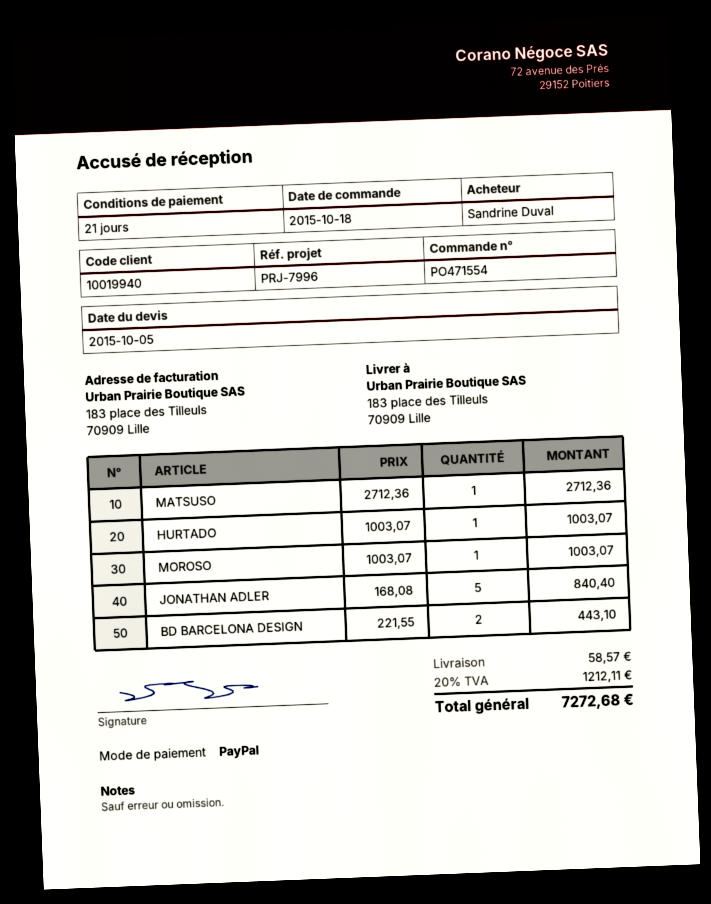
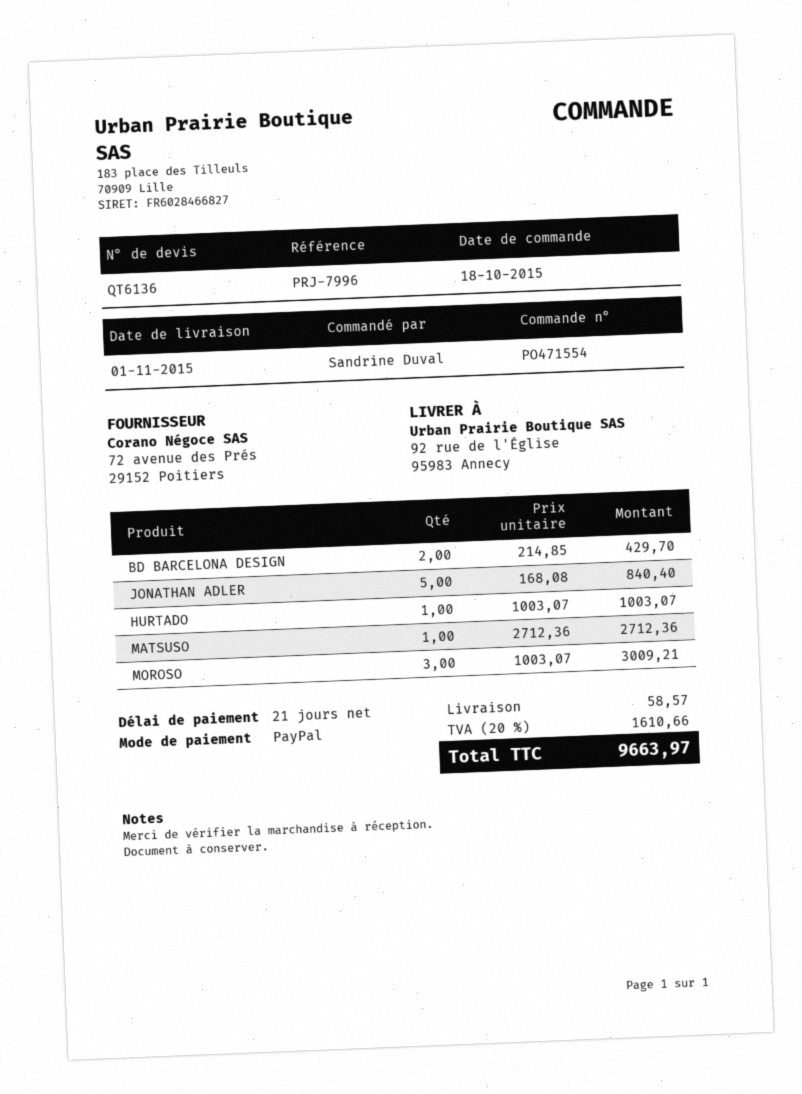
ship to: 183 place des Tilleuls, 70909 Lille -> 92 rue de l'Église, 95983 Annecy
MOROSO: 1 x 1003.07 = 1003.07 -> 3 x 1003.07 = 3009.21
BD BARCELONA DESIGN: 2 x 221.55 = 443.10 -> 2 x 214.85 = 429.70
tax: 20% = 1212.11 -> 20% = 1610.66
total: 7272.68 -> 9663.97

